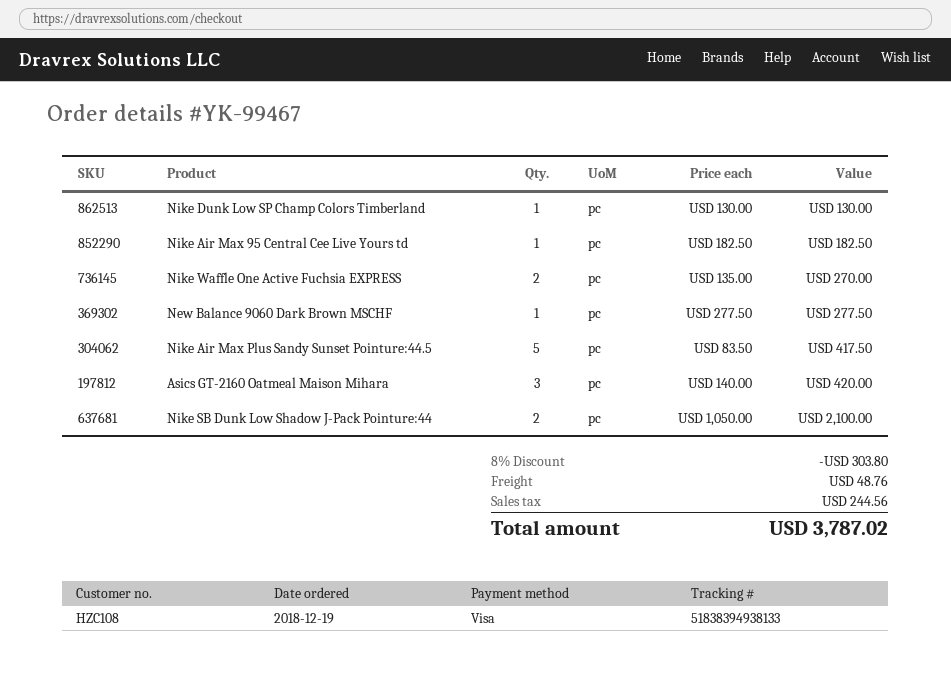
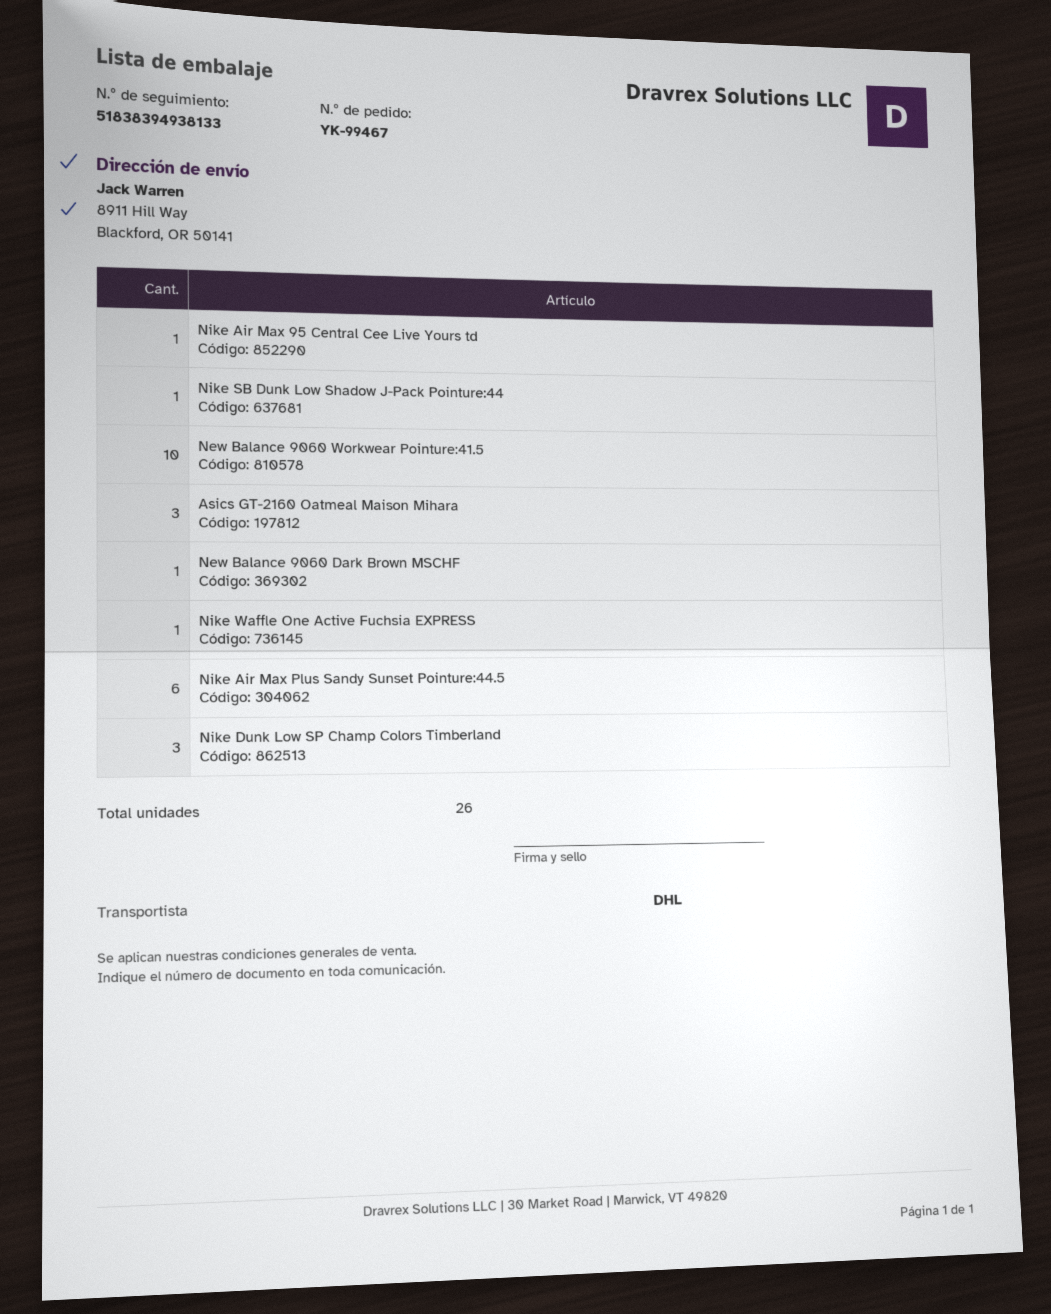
Nike Dunk Low SP Champ Colors Timberland: 1 -> 3
Nike Waffle One Active Fuchsia EXPRESS: 2 -> 1
Nike Air Max Plus Sandy Sunset Pointure:44.5: 5 -> 6
Nike SB Dunk Low Shadow J-Pack Pointure:44: 2 -> 1
New Balance 9060 Workwear Pointure:41.5: none -> 10

